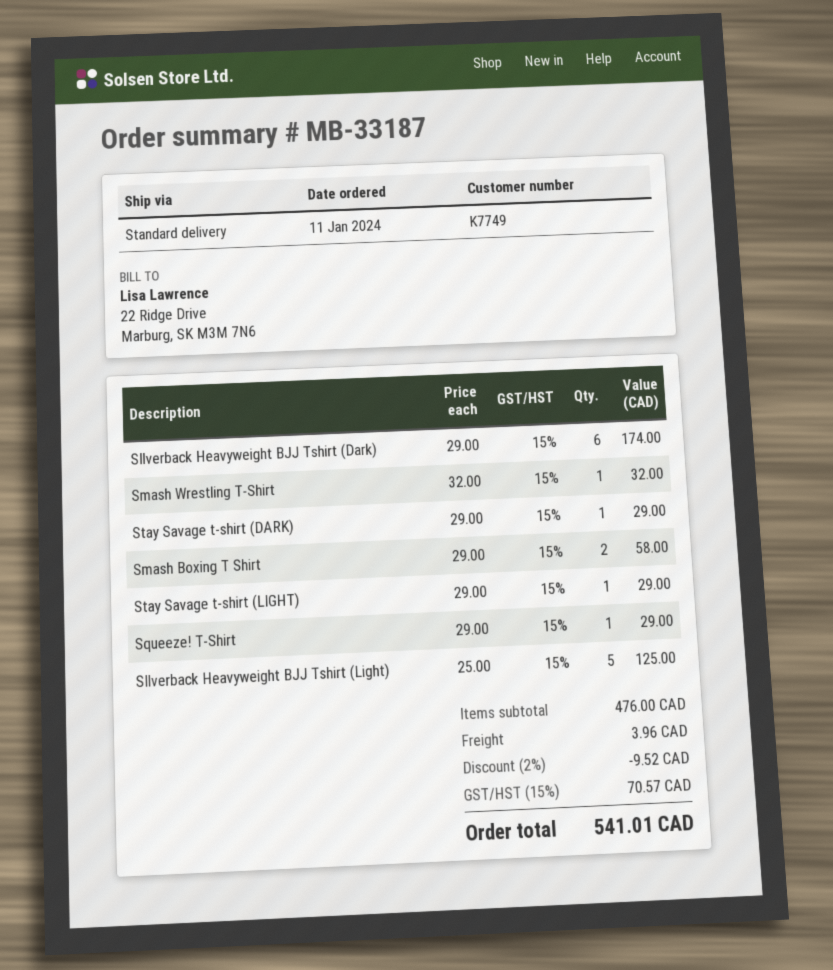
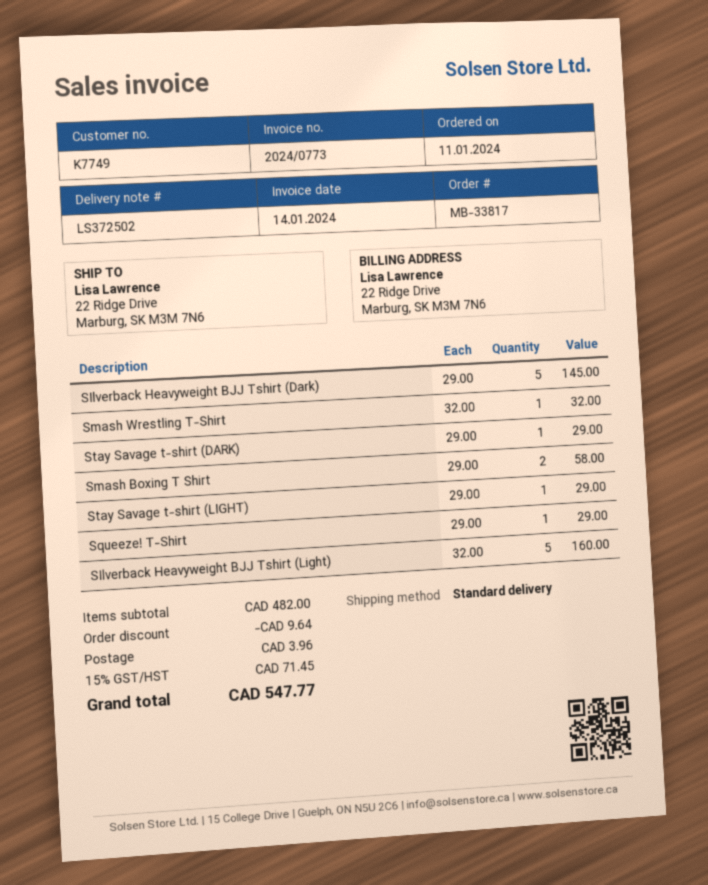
order number: MB-33187 -> MB-33817
SIlverback Heavyweight BJJ Tshirt (Dark): 6 x 29.00 = 174.00 -> 5 x 29.00 = 145.00
SIlverback Heavyweight BJJ Tshirt (Light): 5 x 25.00 = 125.00 -> 5 x 32.00 = 160.00
subtotal: 476.00 -> 482.00
discount: 9.52 -> 9.64
tax: 15% = 70.57 -> 15% = 71.45
total: 541.01 -> 547.77

